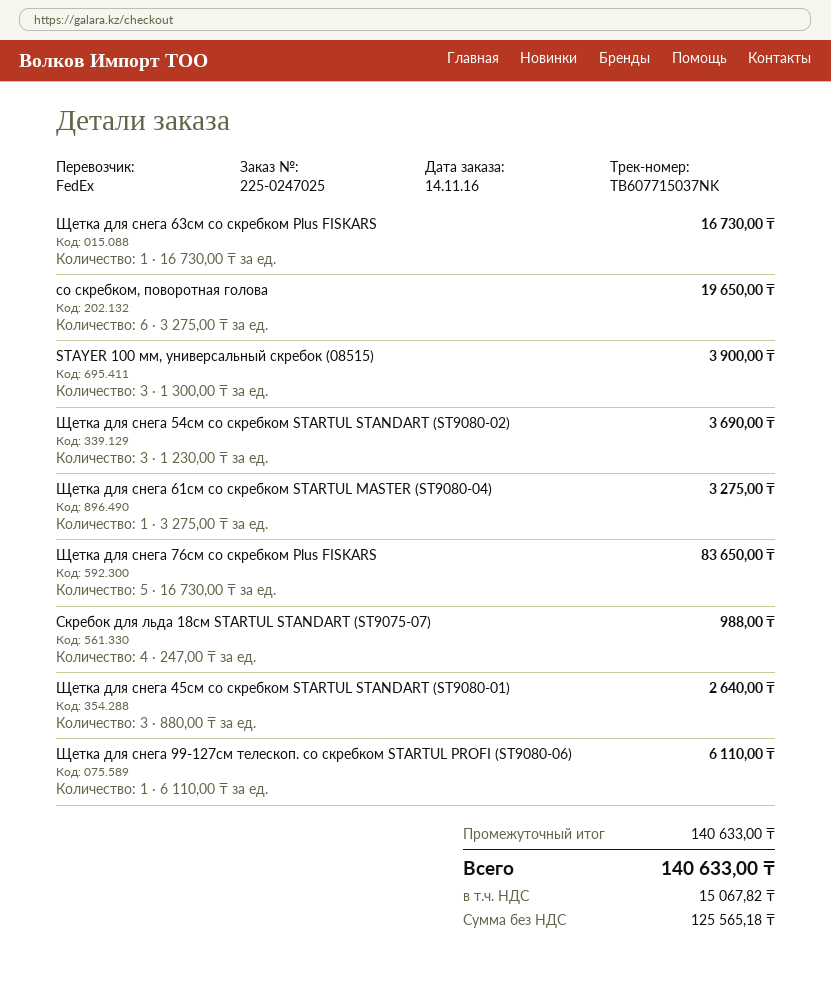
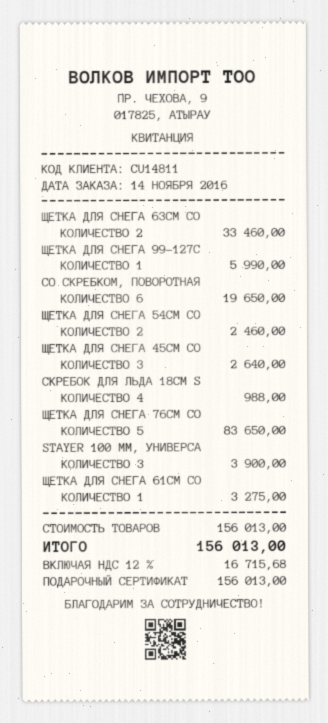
Щетка для снега 63см со скребком Plus FISKARS: 1 for 16730.00 -> 2 for 33460.00
Щетка для снега 54см со скребком STARTUL STANDART (ST9080-02): 3 for 3690.00 -> 2 for 2460.00
Щетка для снега 99-127см телескоп. со скребком STARTUL PROFI (ST9080-06): 1 for 6110.00 -> 1 for 5990.00
subtotal: 140633.00 -> 156013.00
tax: 15067.82 -> 16715.68
total: 140633.00 -> 156013.00

